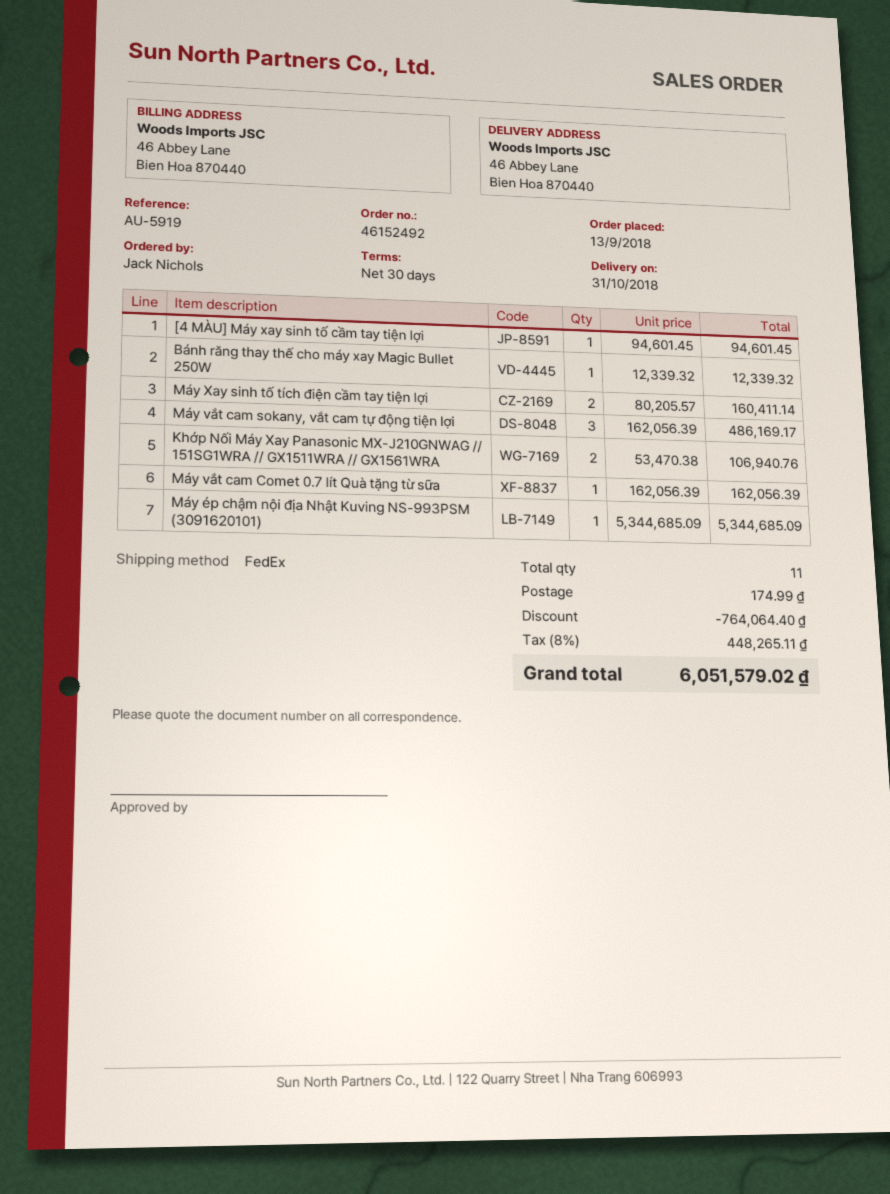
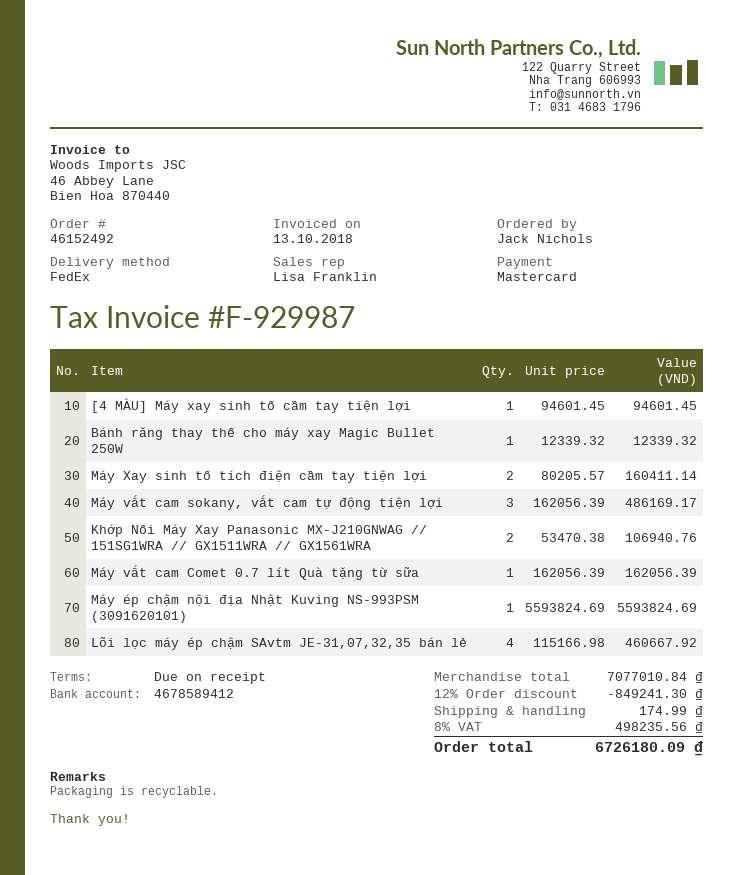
payment terms: 30 days -> on receipt
Máy ép chậm nội địa Nhật Kuving NS-993PSM (3091620101): 1 x 5344685.09 = 5344685.09 -> 1 x 5593824.69 = 5593824.69
Lõi lọc máy ép chậm SAvtm JE-31,07,32,35 bán lẻ: none -> 4 x 115166.98 = 460667.92
discount: 764064.40 -> 849241.30
tax: 8% = 448265.11 -> 8% = 498235.56
total: 6051579.02 -> 6726180.09

